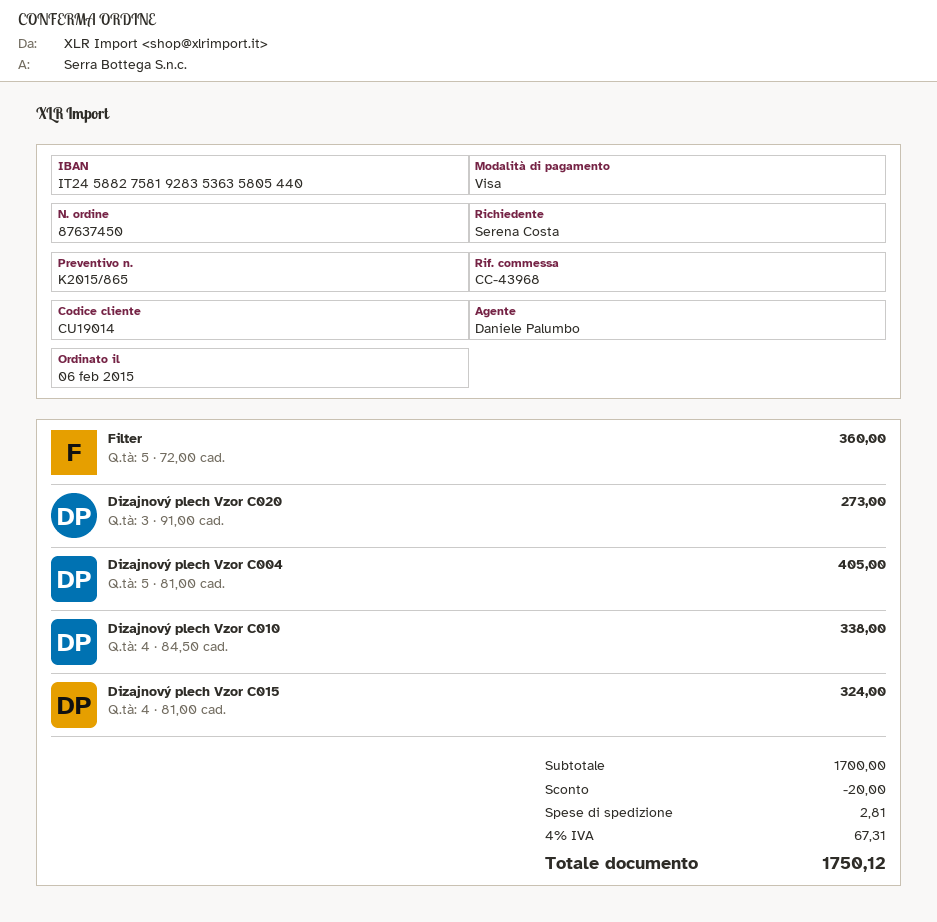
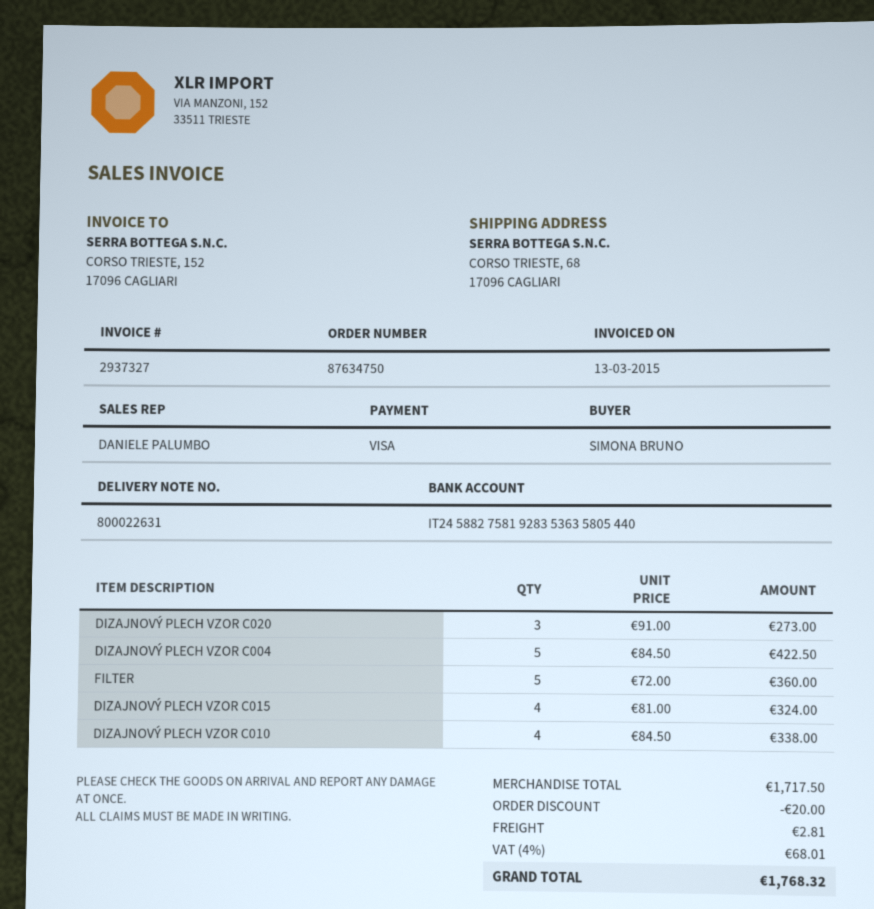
order number: 87637450 -> 87634750
ordered by: Serena Costa -> SIMONA BRUNO
Dizajnový plech Vzor C004: 5 x 81.00 = 405.00 -> 5 x 84.50 = 422.50
subtotal: 1700.00 -> 1717.50
tax: 4% = 67.31 -> 4% = 68.01
total: 1750.12 -> 1768.32

